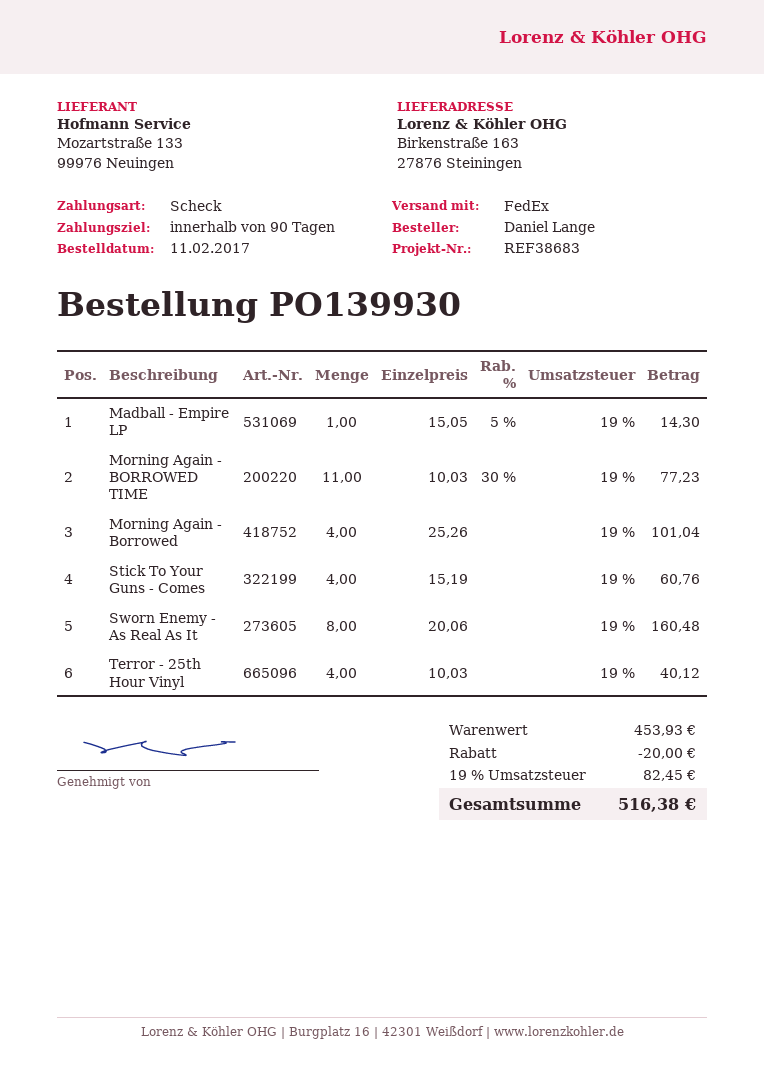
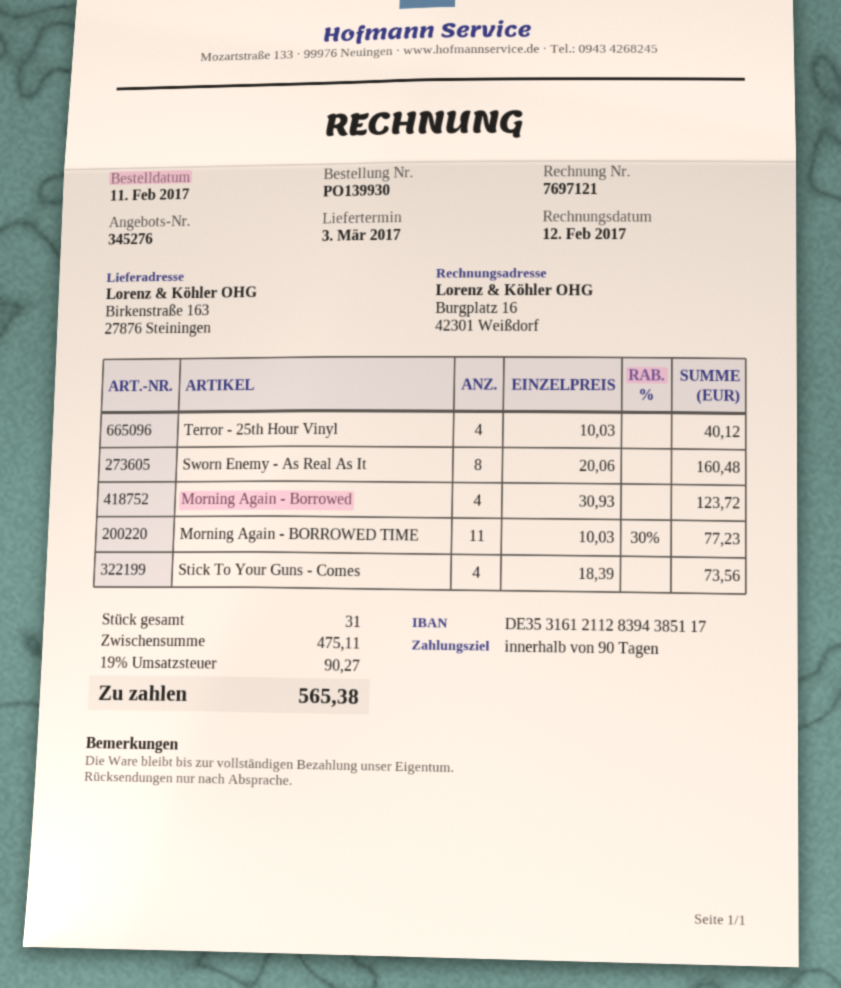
Madball - Empire LP: 1 x 15.05 - 5% = 14.30 -> none
Morning Again - Borrowed: 4 x 25.26 = 101.04 -> 4 x 30.93 = 123.72
Stick To Your Guns - Comes: 4 x 15.19 = 60.76 -> 4 x 18.39 = 73.56
subtotal: 453.93 -> 475.11
discount: 20.00 -> none
tax: 19% = 82.45 -> 19% = 90.27
total: 516.38 -> 565.38

